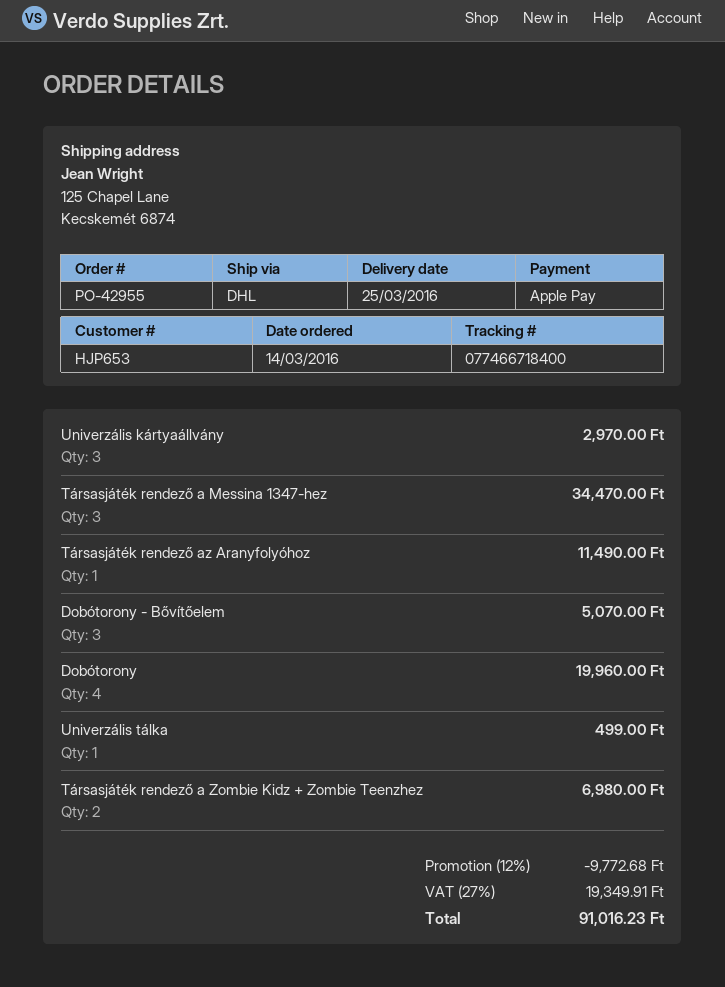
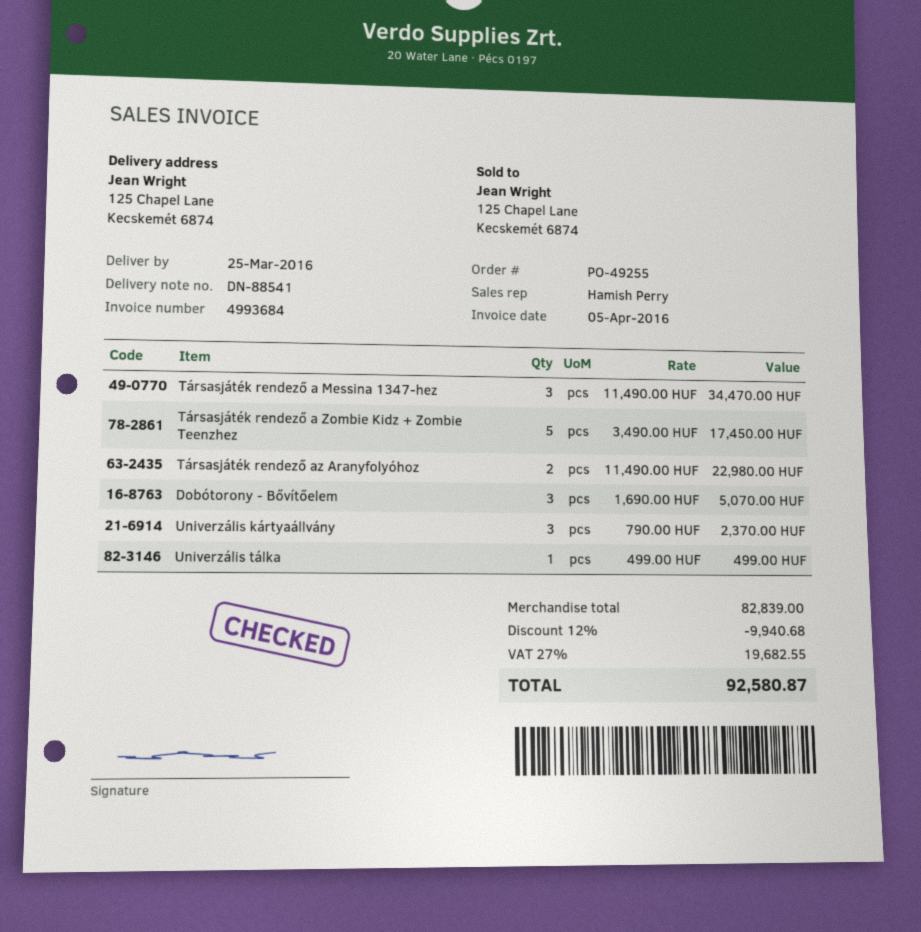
order number: PO-42955 -> PO-49255
Univerzális kártyaállvány: 3 for 2970.00 -> 3 for 2370.00
Társasjáték rendező az Aranyfolyóhoz: 1 for 11490.00 -> 2 for 22980.00
Dobótorony: 4 for 19960.00 -> none
Társasjáték rendező a Zombie Kidz + Zombie Teenzhez: 2 for 6980.00 -> 5 for 17450.00
discount: 12% = 9772.68 -> 12% = 9940.68
tax: 27% = 19349.91 -> 27% = 19682.55
total: 91016.23 -> 92580.87

